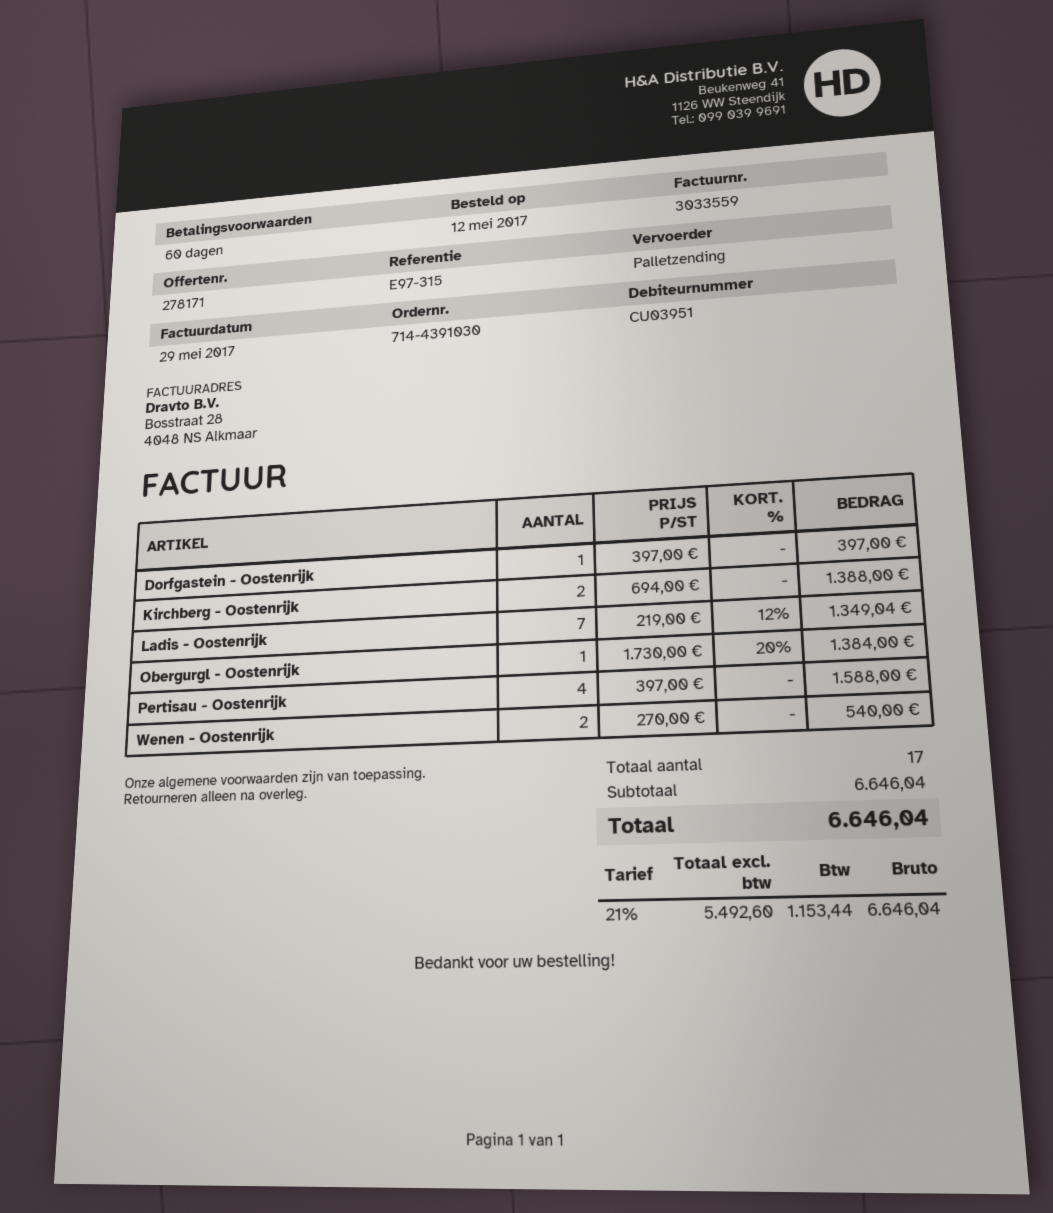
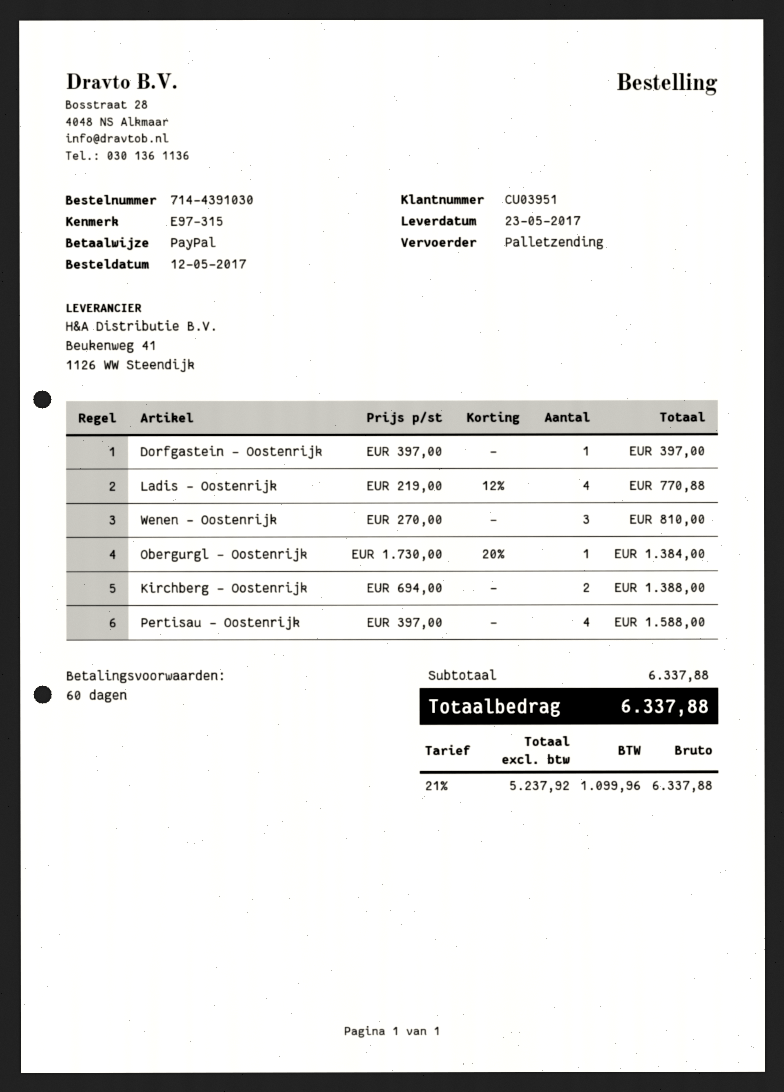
Ladis - Oostenrijk: 7 x 219.00 - 12% = 1349.04 -> 4 x 219.00 - 12% = 770.88
Wenen - Oostenrijk: 2 x 270.00 = 540.00 -> 3 x 270.00 = 810.00
subtotal: 6646.04 -> 6337.88
net: 5492.60 -> 5237.92
tax: 21% = 1153.44 -> 21% = 1099.96
total: 6646.04 -> 6337.88

